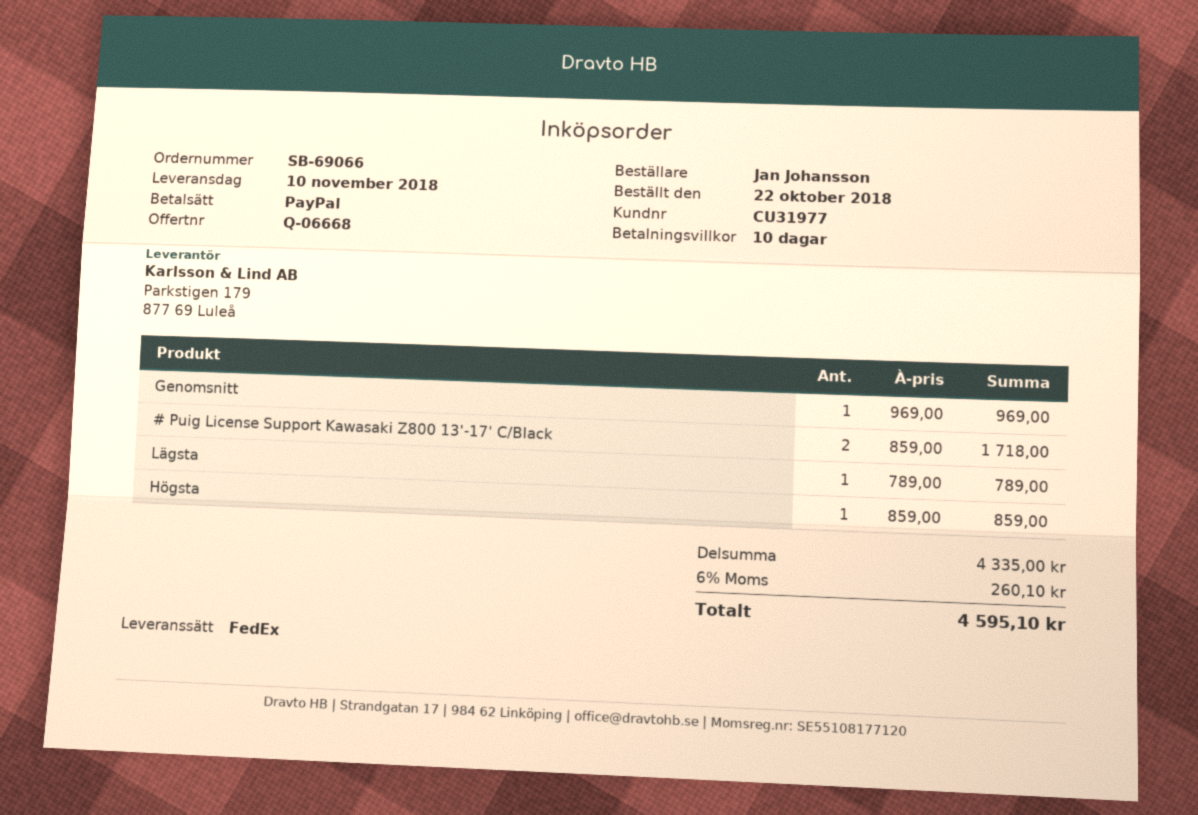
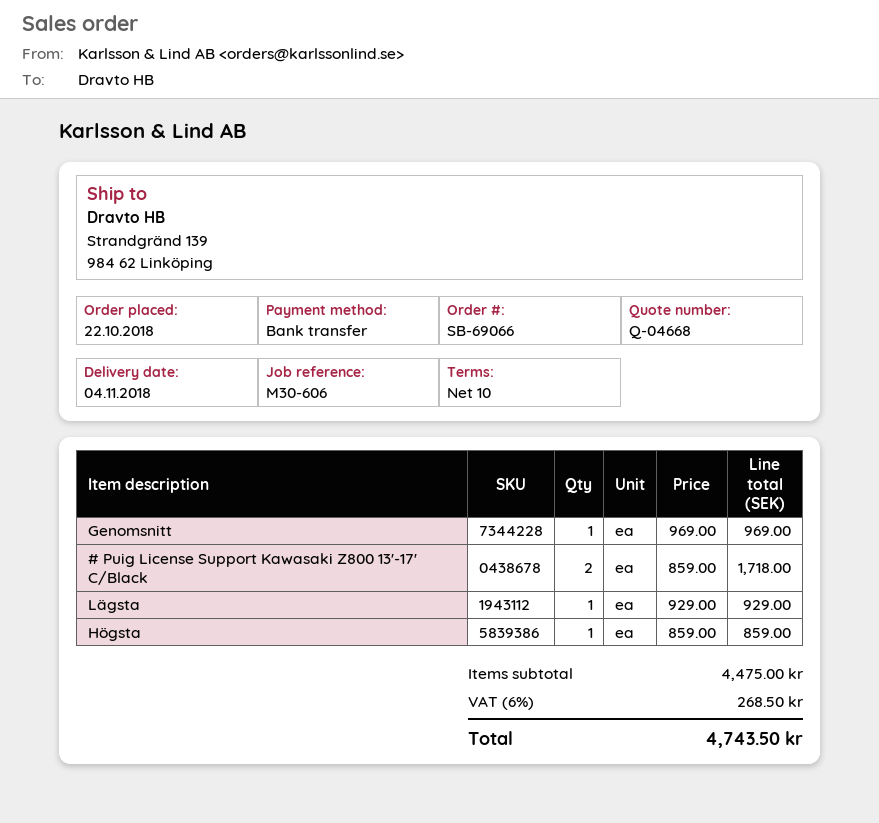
quote number: Q-06668 -> Q-04668
delivery date: 2018-11-10 -> 2018-11-04
payment method: PayPal -> bank transfer
Lägsta: 1 x 789.00 = 789.00 -> 1 x 929.00 = 929.00
subtotal: 4335.00 -> 4475.00
tax: 6% = 260.10 -> 6% = 268.50
total: 4595.10 -> 4743.50

